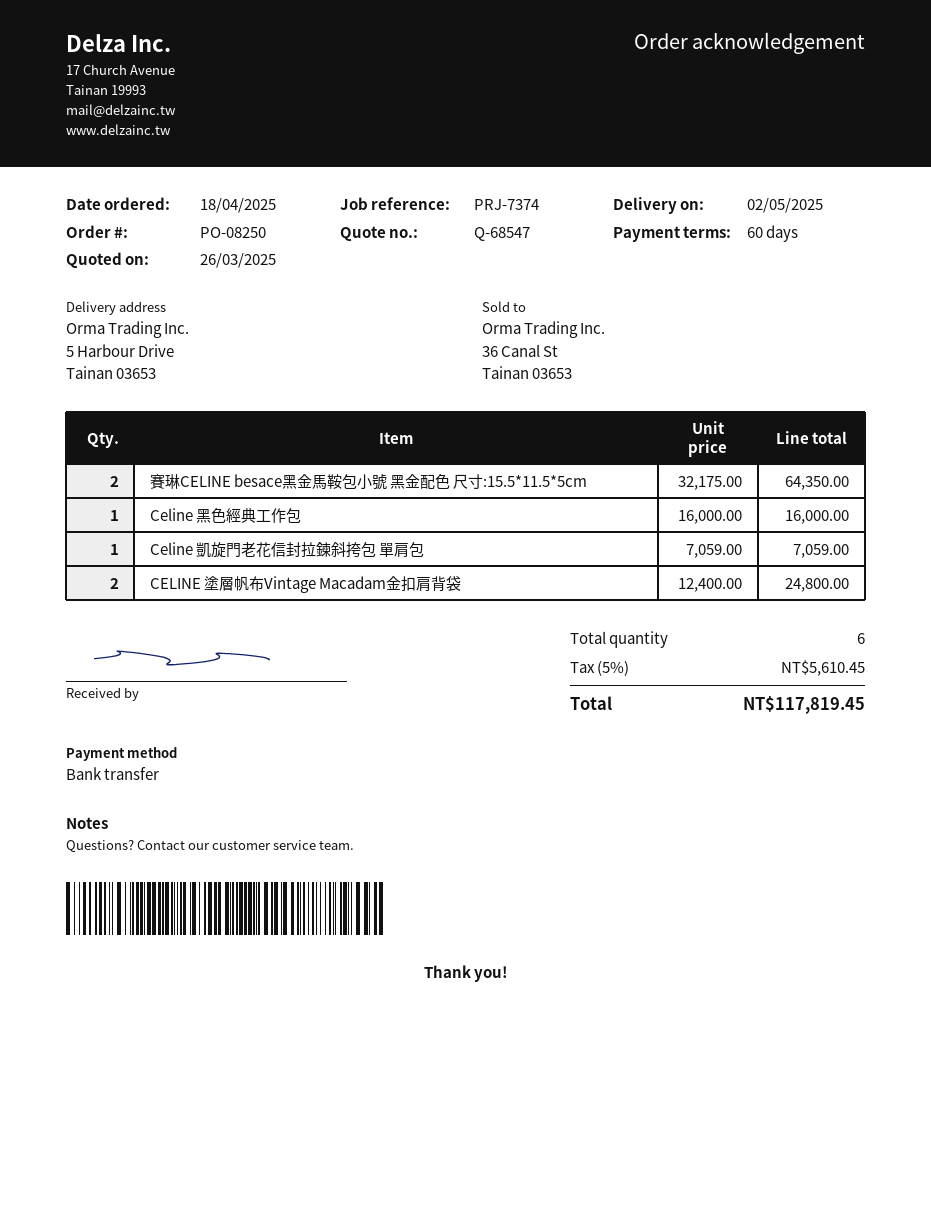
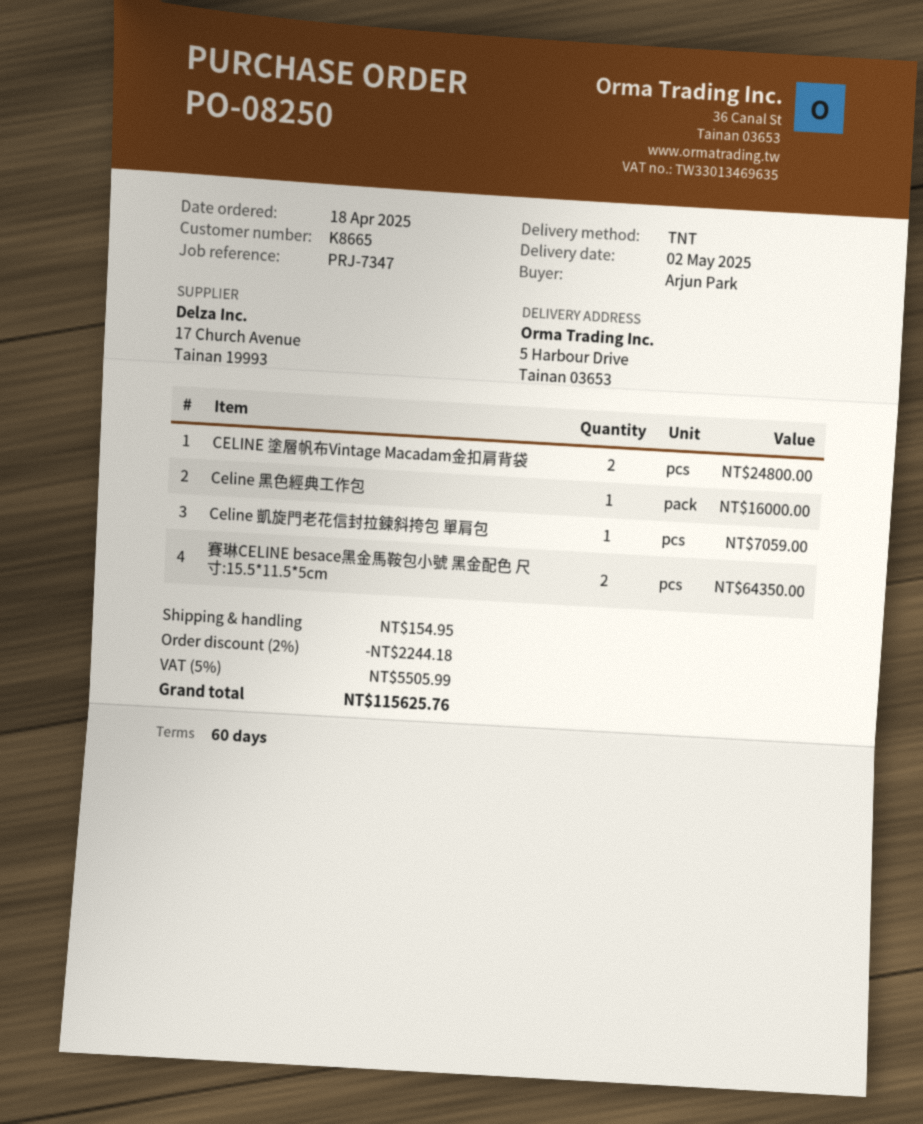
reference: PRJ-7374 -> PRJ-7347
discount: none -> 2% = 2244.18
shipping: none -> 154.95
tax: 5% = 5610.45 -> 5% = 5505.99
total: 117819.45 -> 115625.76

